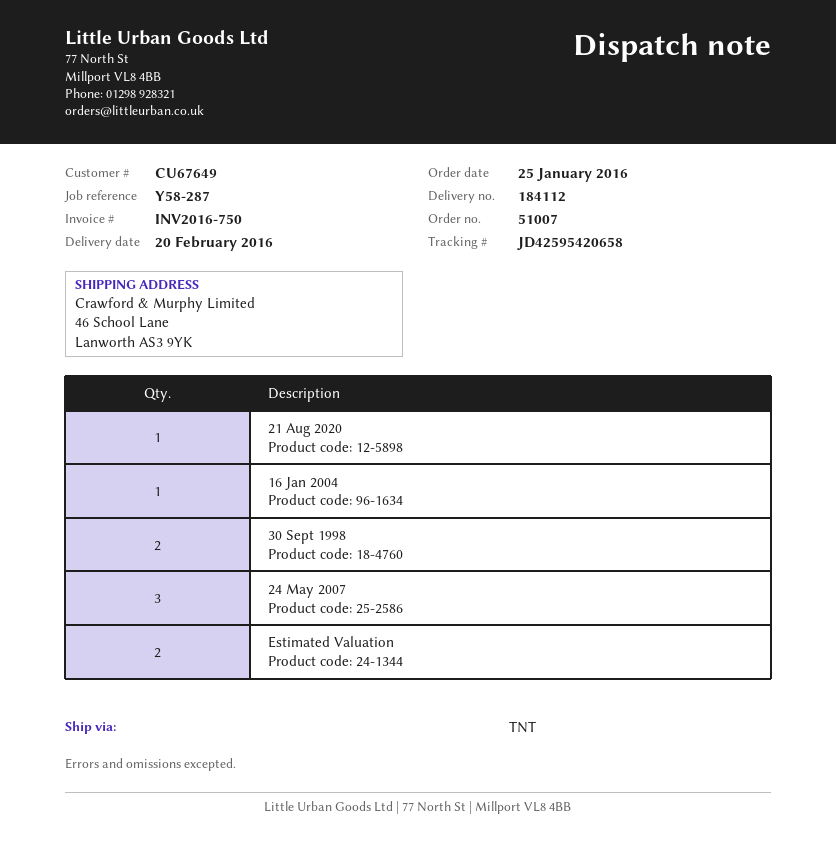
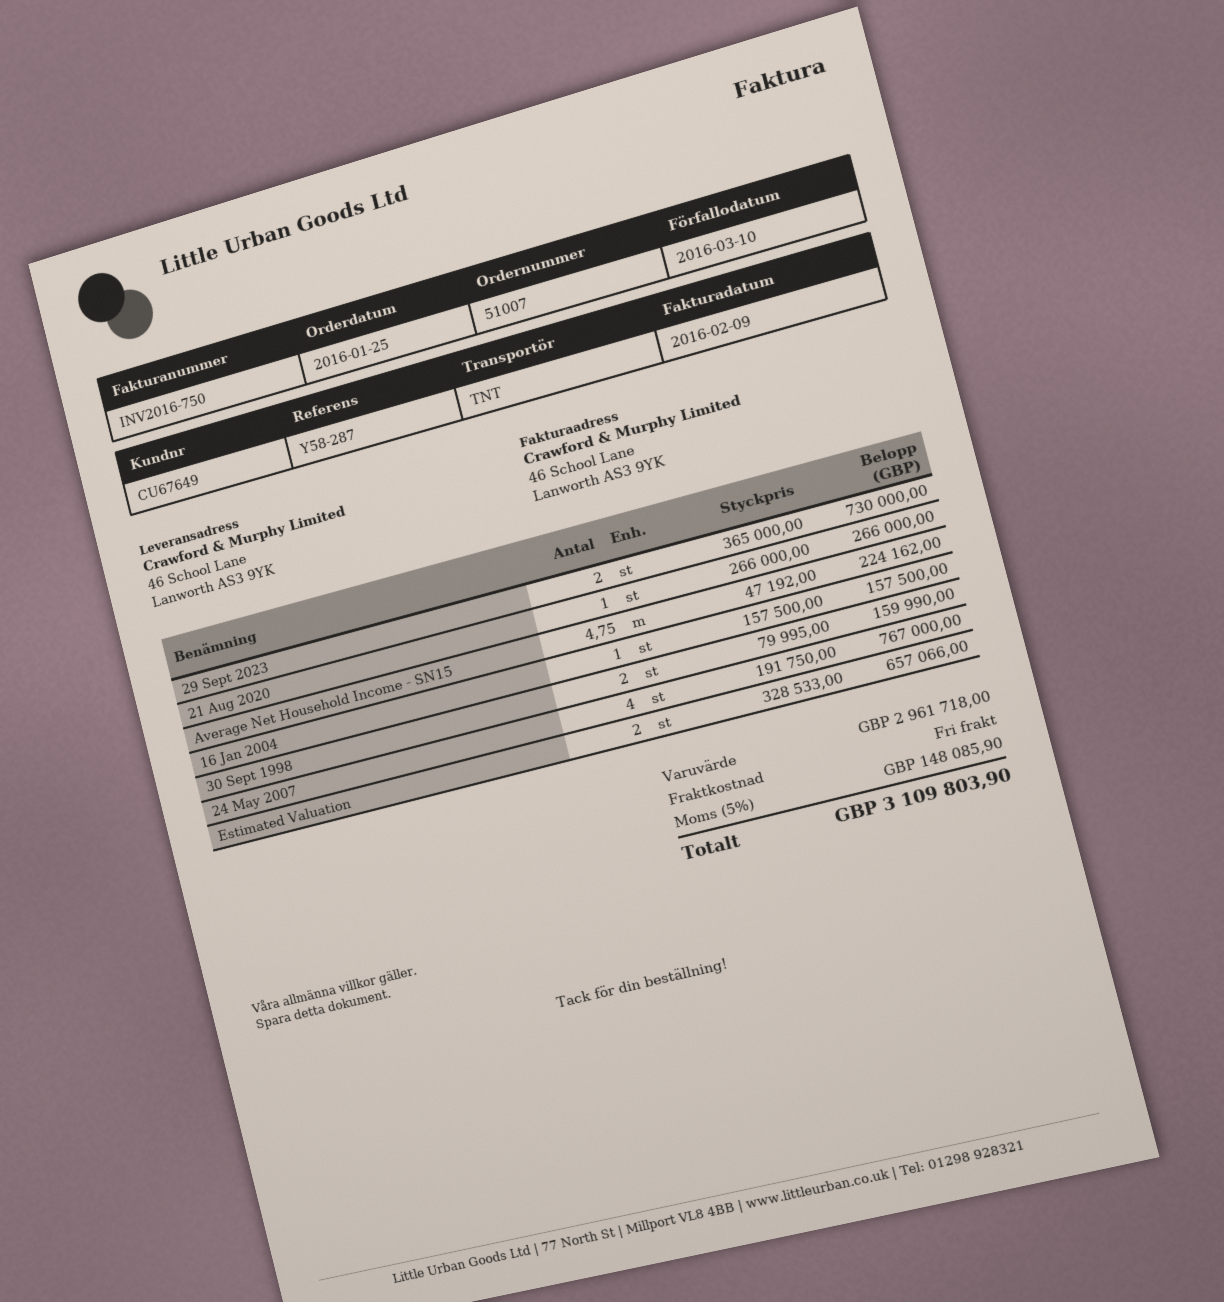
24 May 2007: 3 -> 4
29 Sept 2023: none -> 2
Average Net Household Income - SN15: none -> 4.75

